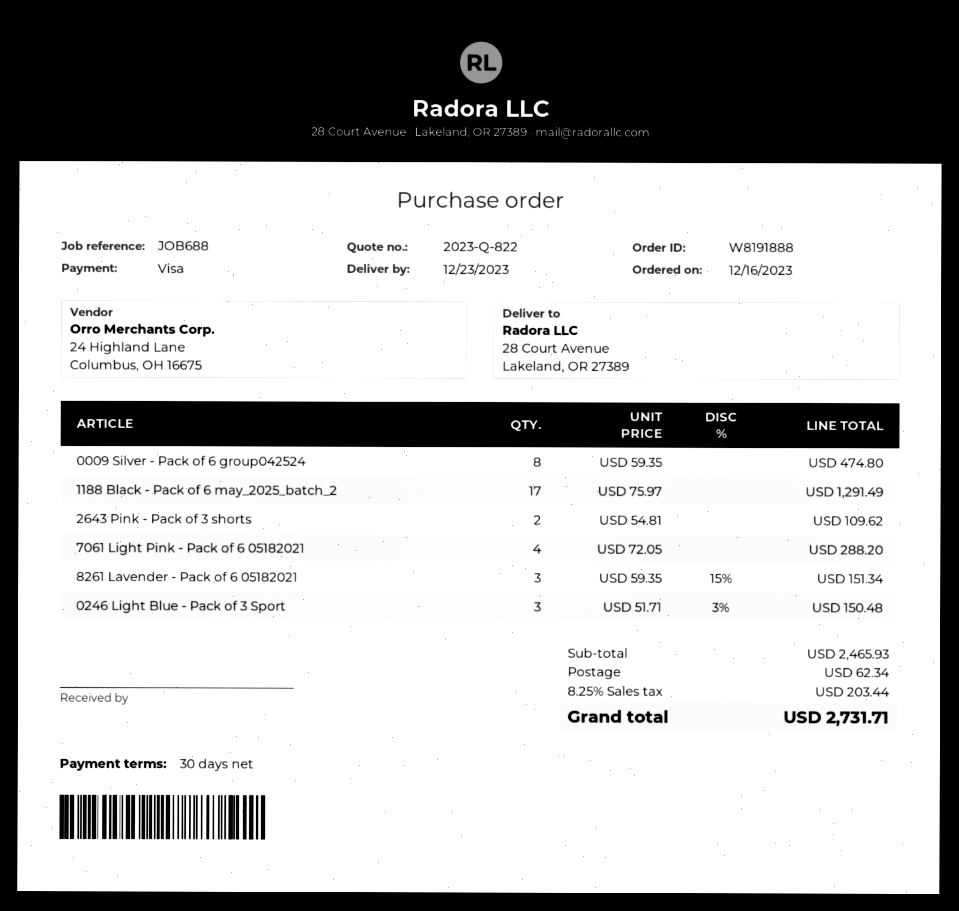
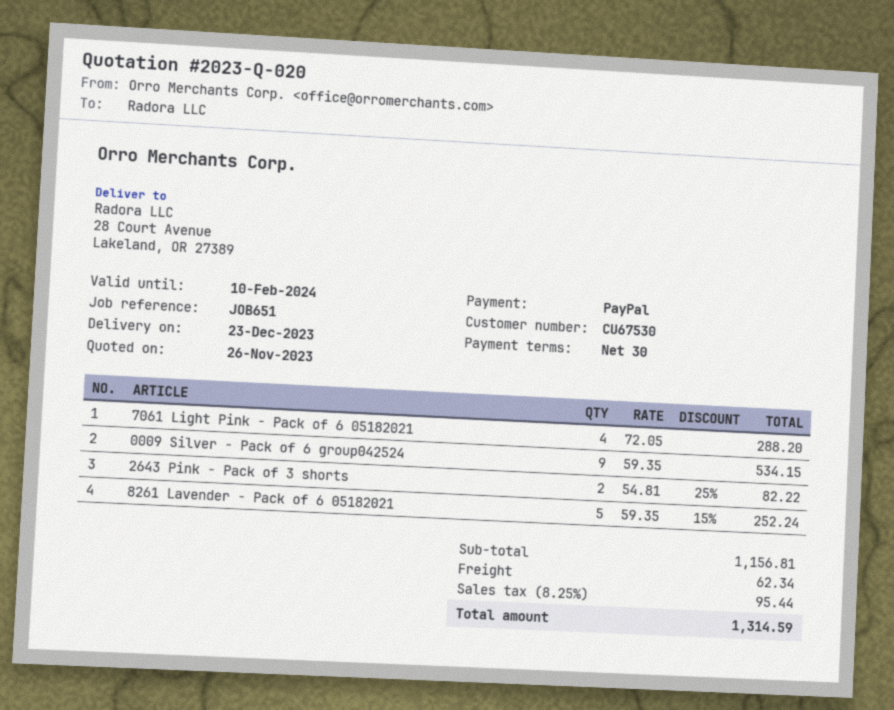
quote number: 2023-Q-822 -> 2023-Q-020
reference: JOB688 -> JOB651
payment method: Visa -> PayPal
0009 Silver - Pack of 6 group042524: 8 x 59.35 = 474.80 -> 9 x 59.35 = 534.15
1188 Black - Pack of 6 may_2025_batch_2: 17 x 75.97 = 1291.49 -> none
2643 Pink - Pack of 3 shorts: 2 x 54.81 = 109.62 -> 2 x 54.81 - 25% = 82.22
8261 Lavender - Pack of 6 05182021: 3 x 59.35 - 15% = 151.34 -> 5 x 59.35 - 15% = 252.24
0246 Light Blue - Pack of 3 Sport: 3 x 51.71 - 3% = 150.48 -> none
subtotal: 2465.93 -> 1156.81
tax: 8.25% = 203.44 -> 8.25% = 95.44
total: 2731.71 -> 1314.59

